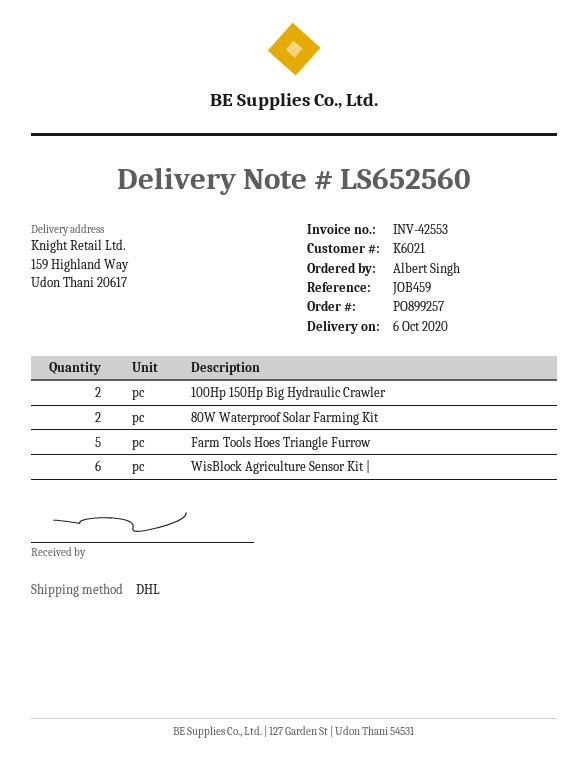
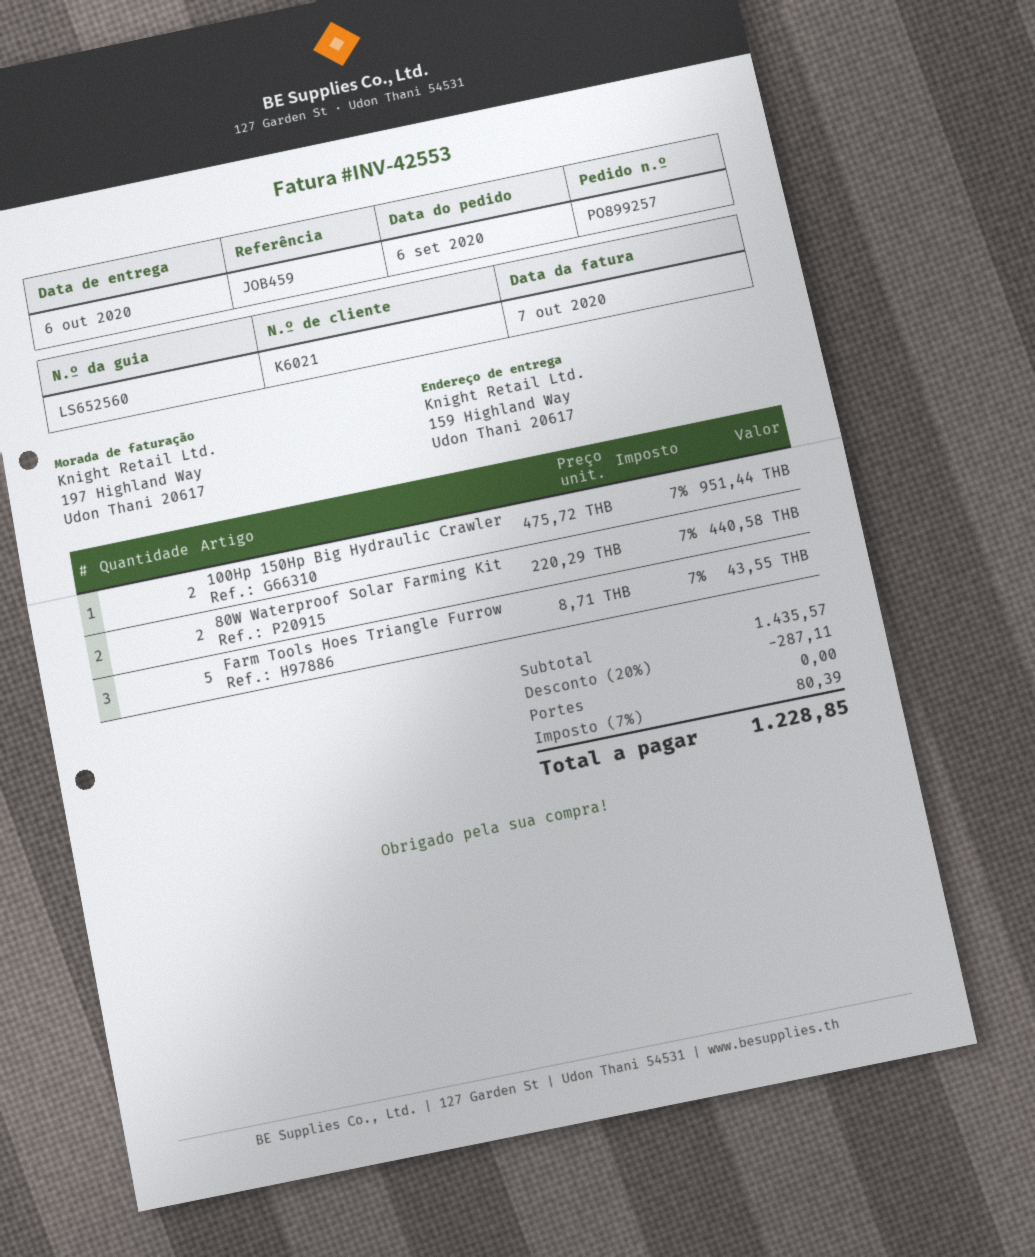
WisBlock Agriculture Sensor Kit |: 6 -> none

